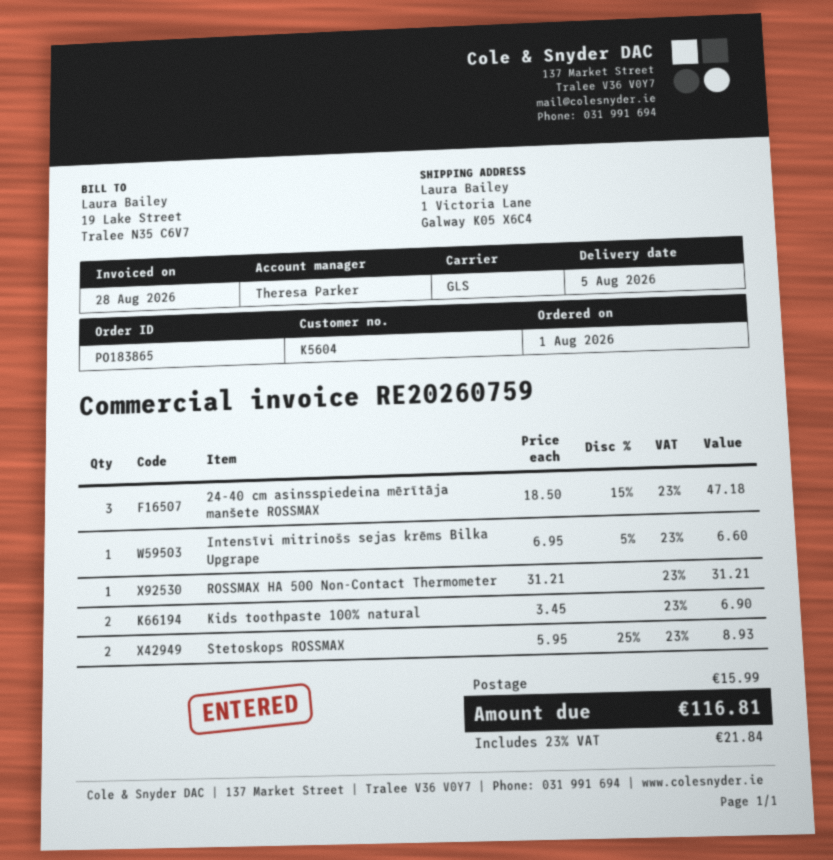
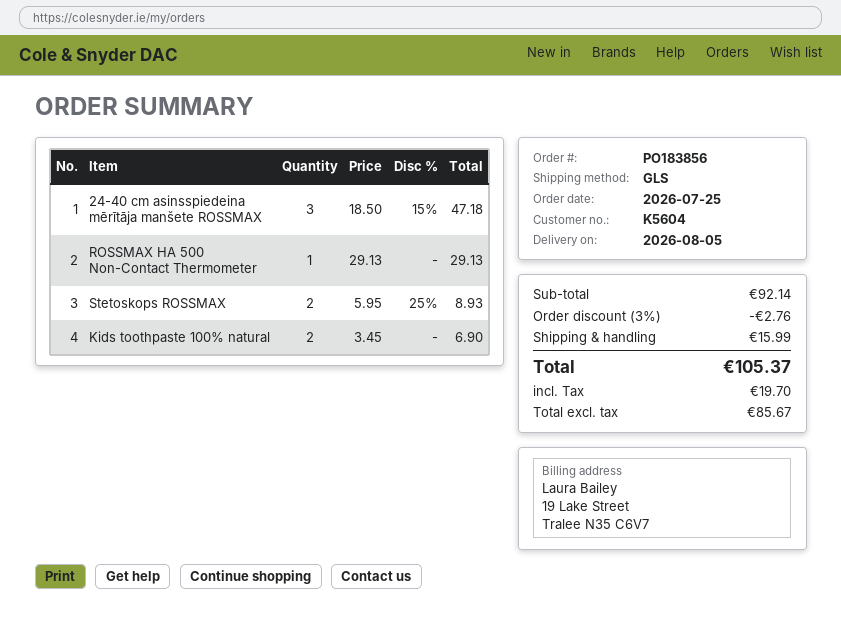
order number: PO183865 -> PO183856
order date: 2026-08-01 -> 2026-07-25
Intensīvi mitrinošs sejas krēms Bilka Upgrape: 1 x 6.95 - 5% = 6.60 -> none
ROSSMAX HA 500 Non-Contact Thermometer: 1 x 31.21 = 31.21 -> 1 x 29.13 = 29.13
discount: none -> 3% = 2.76
tax: 21.84 -> 19.70
total: 116.81 -> 105.37

